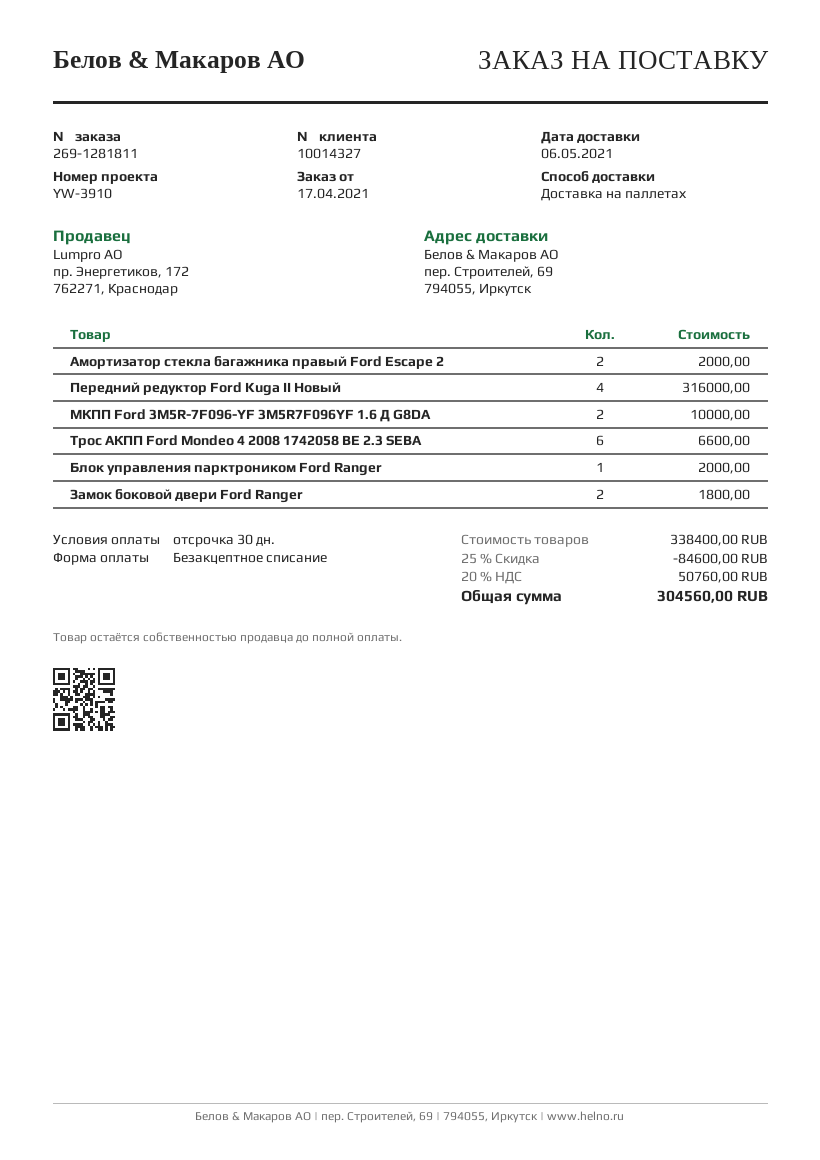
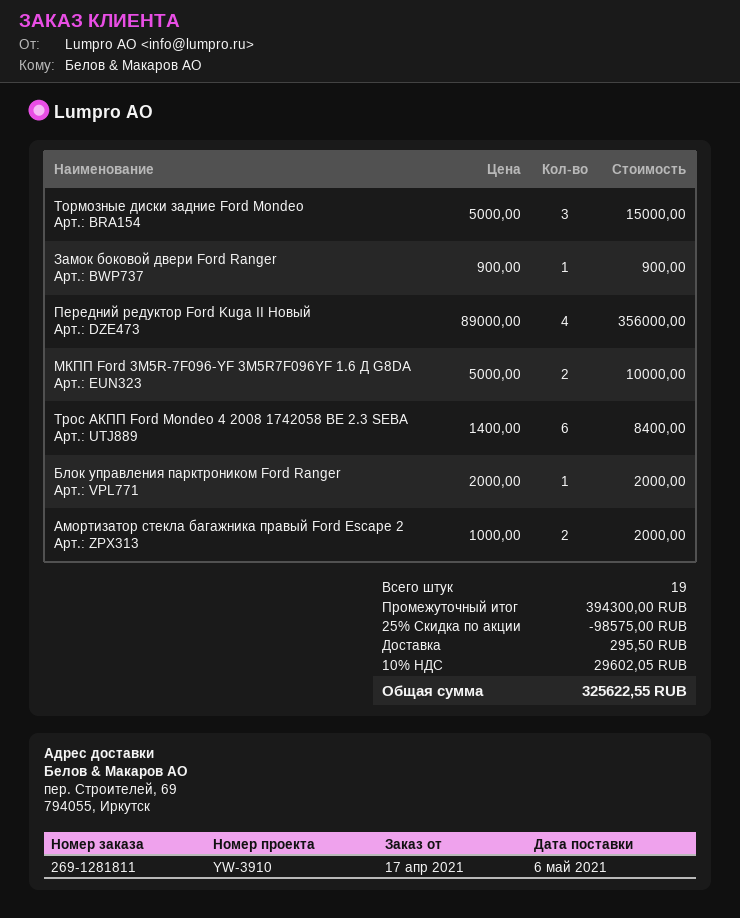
Передний редуктор Ford Kuga II Новый: 4 for 316000.00 -> 4 for 356000.00
Трос АКПП Ford Mondeo 4 2008 1742058 BE 2.3 SEBA: 6 for 6600.00 -> 6 for 8400.00
Замок боковой двери Ford Ranger: 2 for 1800.00 -> 1 for 900.00
Тормозные диски задние Ford Mondeo: none -> 3 for 15000.00
subtotal: 338400.00 -> 394300.00
discount: 25% = 84600.00 -> 25% = 98575.00
shipping: none -> 295.50
tax: 20% = 50760.00 -> 10% = 29602.05
total: 304560.00 -> 325622.55

